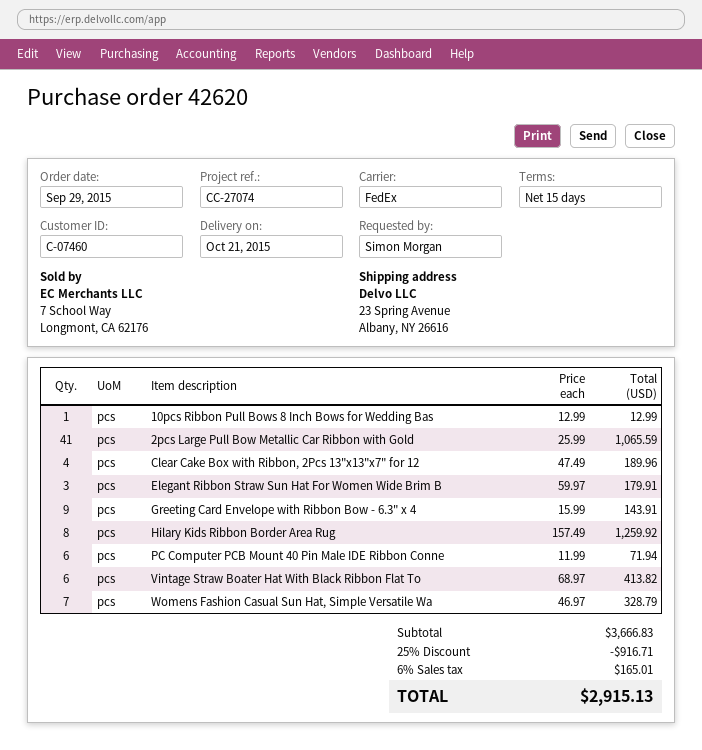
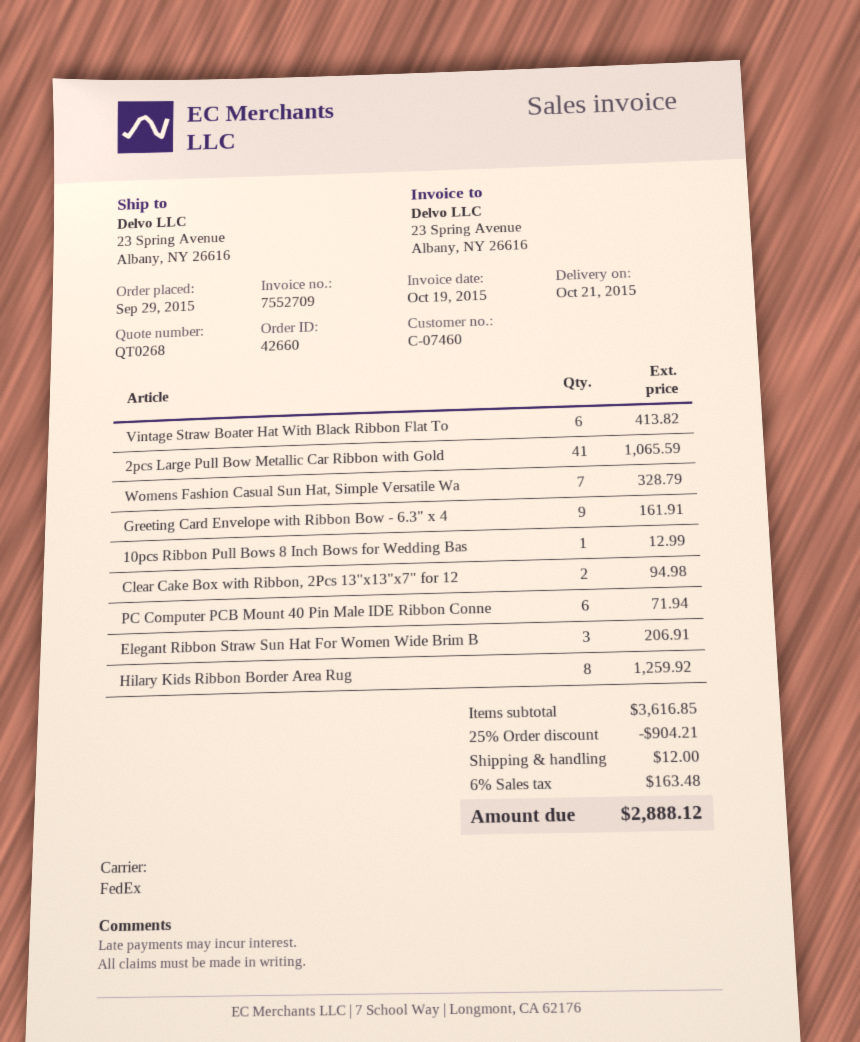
order number: 42620 -> 42660
Clear Cake Box with Ribbon, 2Pcs 13"x13"x7" for 12: 4 for 189.96 -> 2 for 94.98
Elegant Ribbon Straw Sun Hat For Women Wide Brim B: 3 for 179.91 -> 3 for 206.91
Greeting Card Envelope with Ribbon Bow - 6.3" x 4: 9 for 143.91 -> 9 for 161.91
subtotal: 3666.83 -> 3616.85
discount: 25% = 916.71 -> 25% = 904.21
shipping: none -> 12.00
tax: 6% = 165.01 -> 6% = 163.48
total: 2915.13 -> 2888.12

